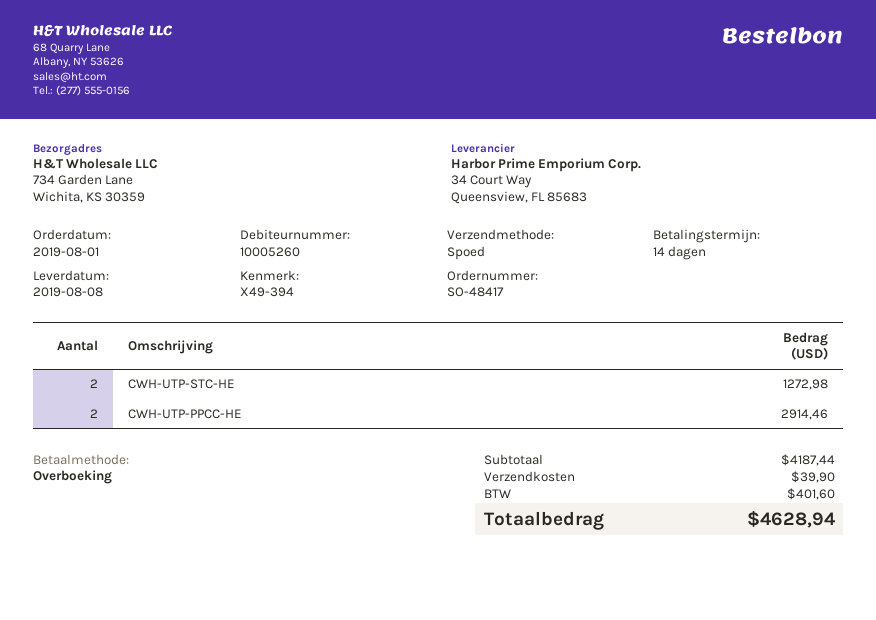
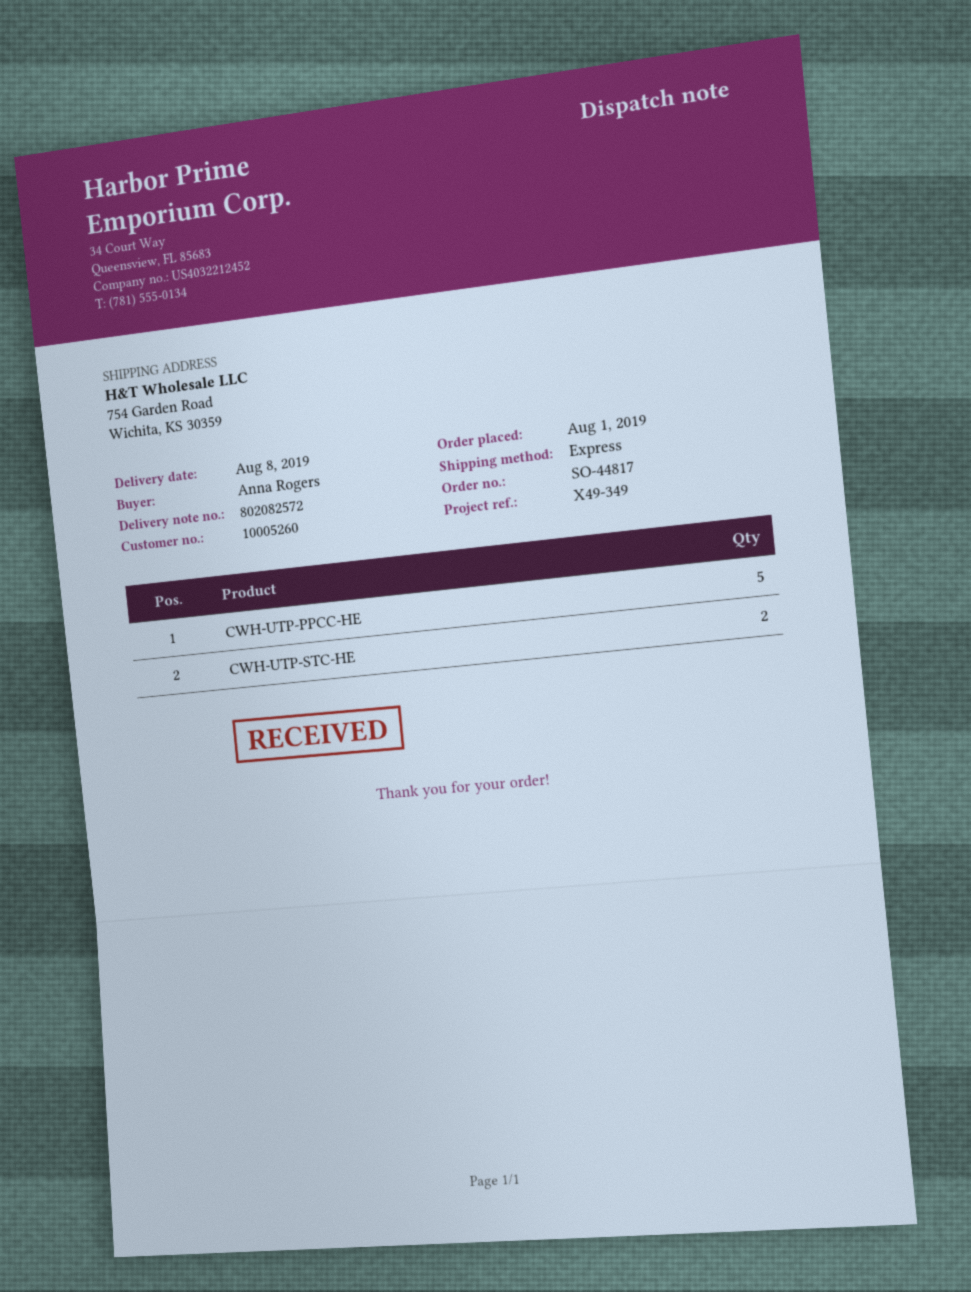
order number: SO-48417 -> SO-44817
reference: X49-394 -> X49-349
ship to: 734 Garden Lane, Wichita, KS 30359 -> 754 Garden Road, Wichita, KS 30359
CWH-UTP-PPCC-HE: 2 -> 5

